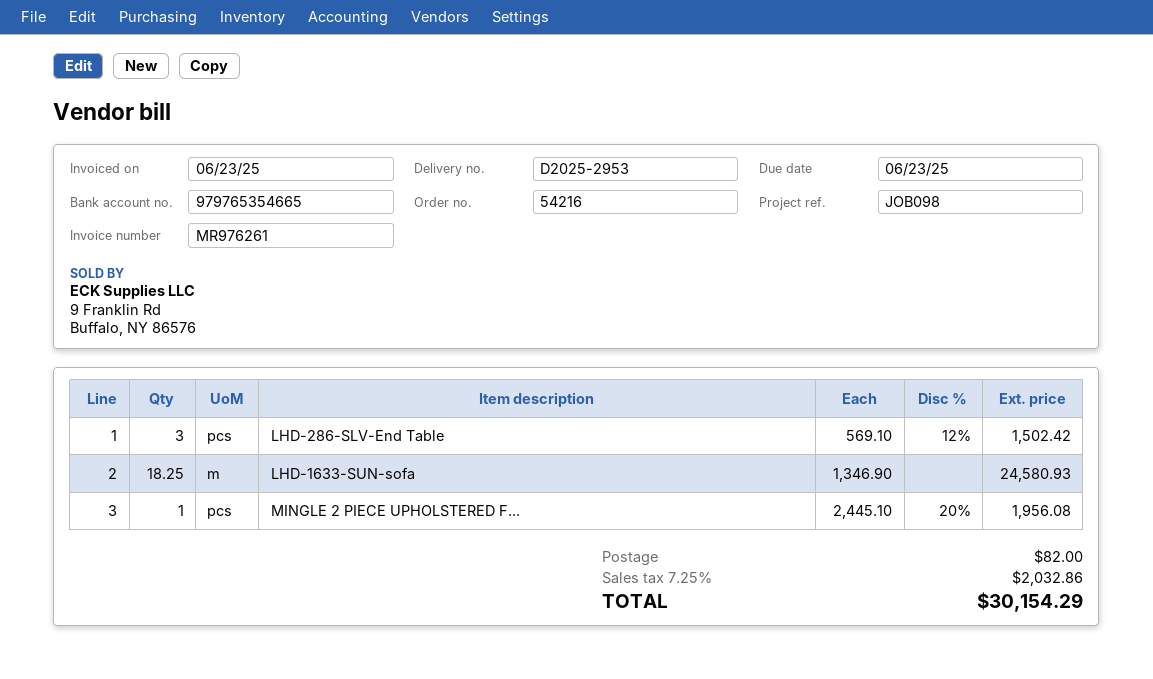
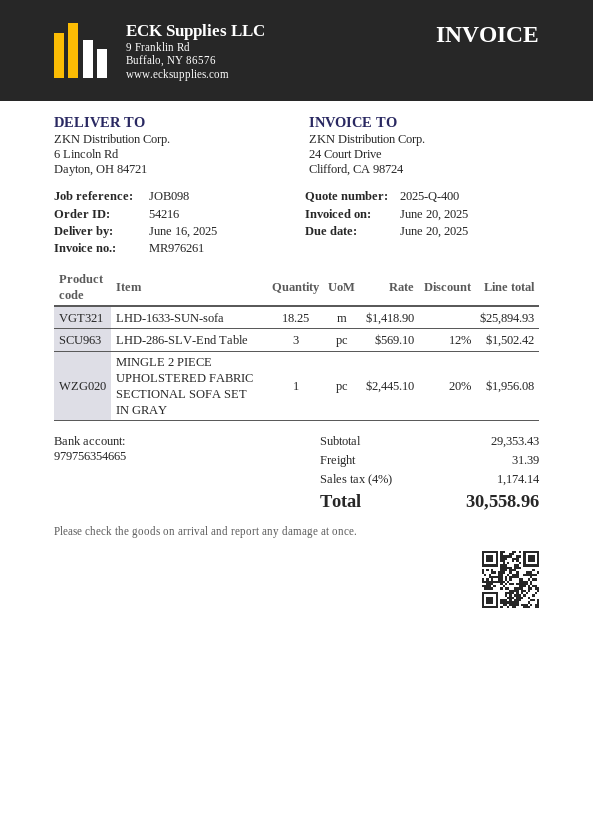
invoice date: 2025-06-23 -> 2025-06-20
due date: 2025-06-23 -> 2025-06-20
bank account: 979765354665 -> 979756354665
LHD-1633-SUN-sofa: 18.25 x 1346.90 = 24580.93 -> 18.25 x 1418.90 = 25894.93
shipping: 82.00 -> 31.39
tax: 7.25% = 2032.86 -> 4% = 1174.14
total: 30154.29 -> 30558.96

